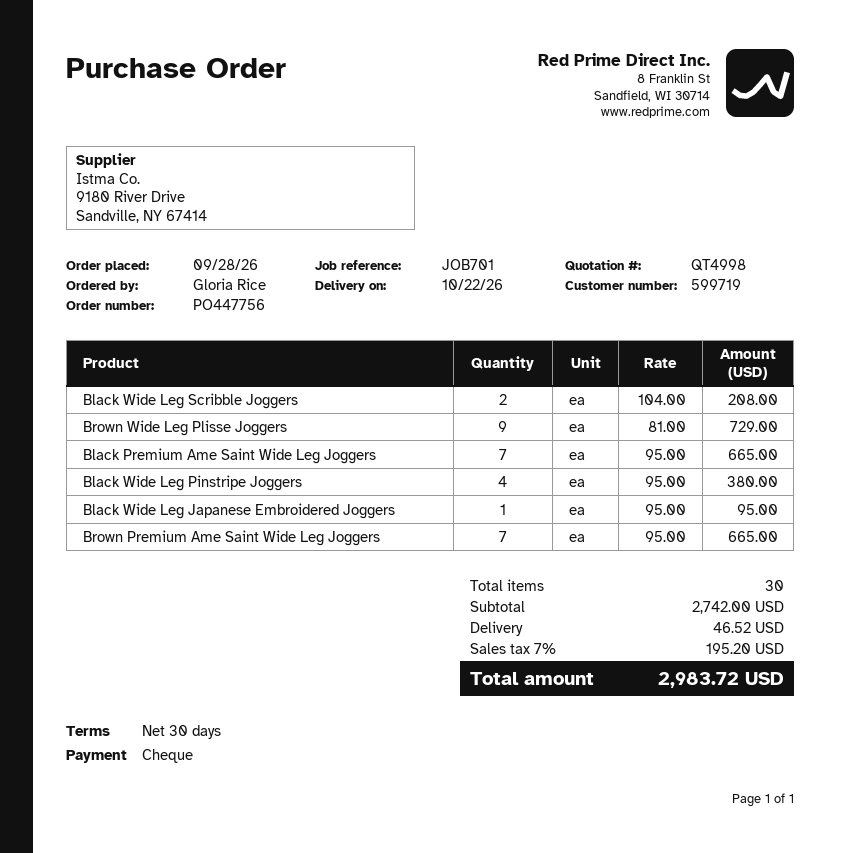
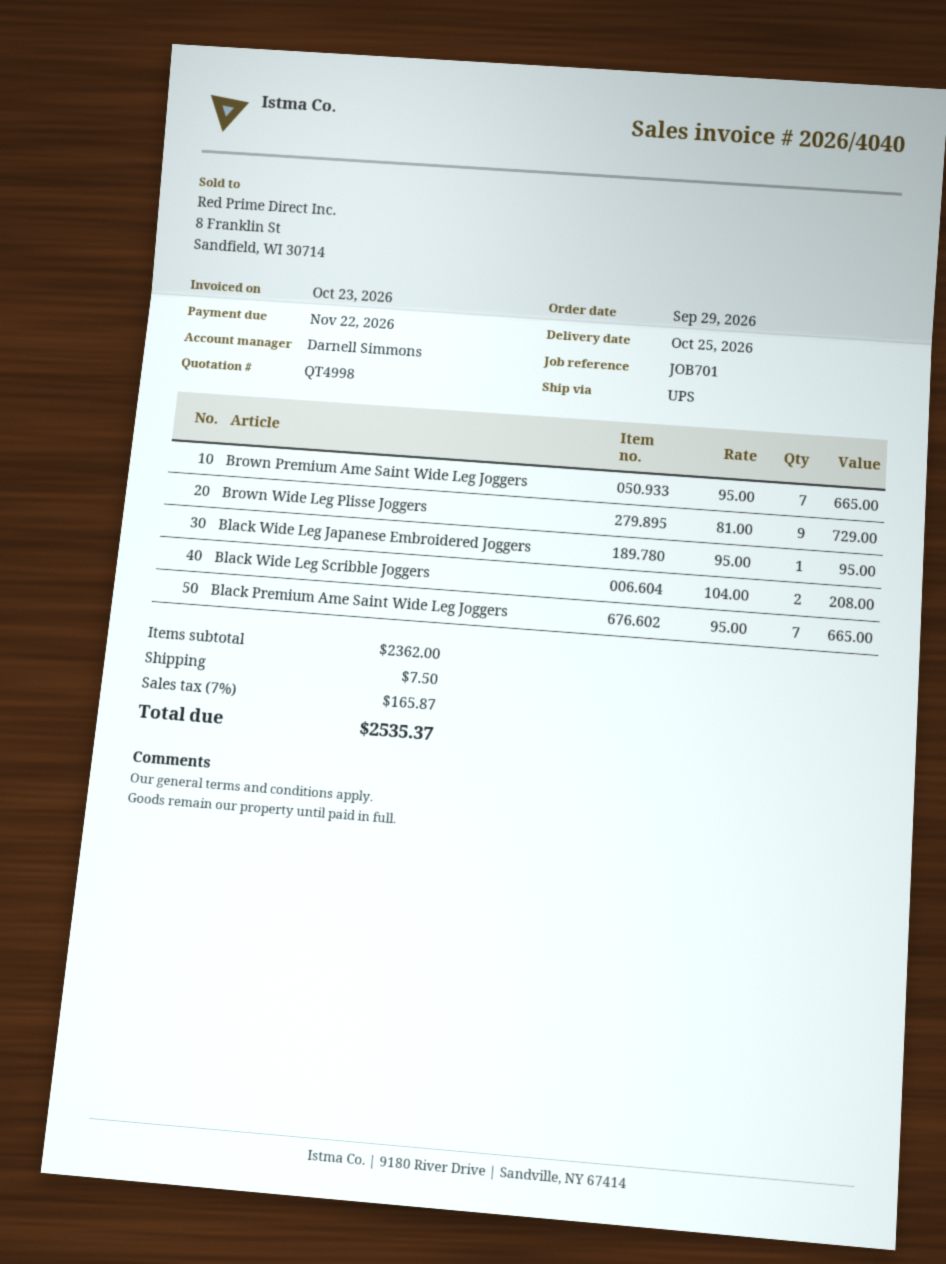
order date: 2026-09-28 -> 2026-09-29
delivery date: 2026-10-22 -> 2026-10-25
Black Wide Leg Pinstripe Joggers: 4 x 95.00 = 380.00 -> none
subtotal: 2742.00 -> 2362.00
shipping: 46.52 -> 7.50
tax: 7% = 195.20 -> 7% = 165.87
total: 2983.72 -> 2535.37

